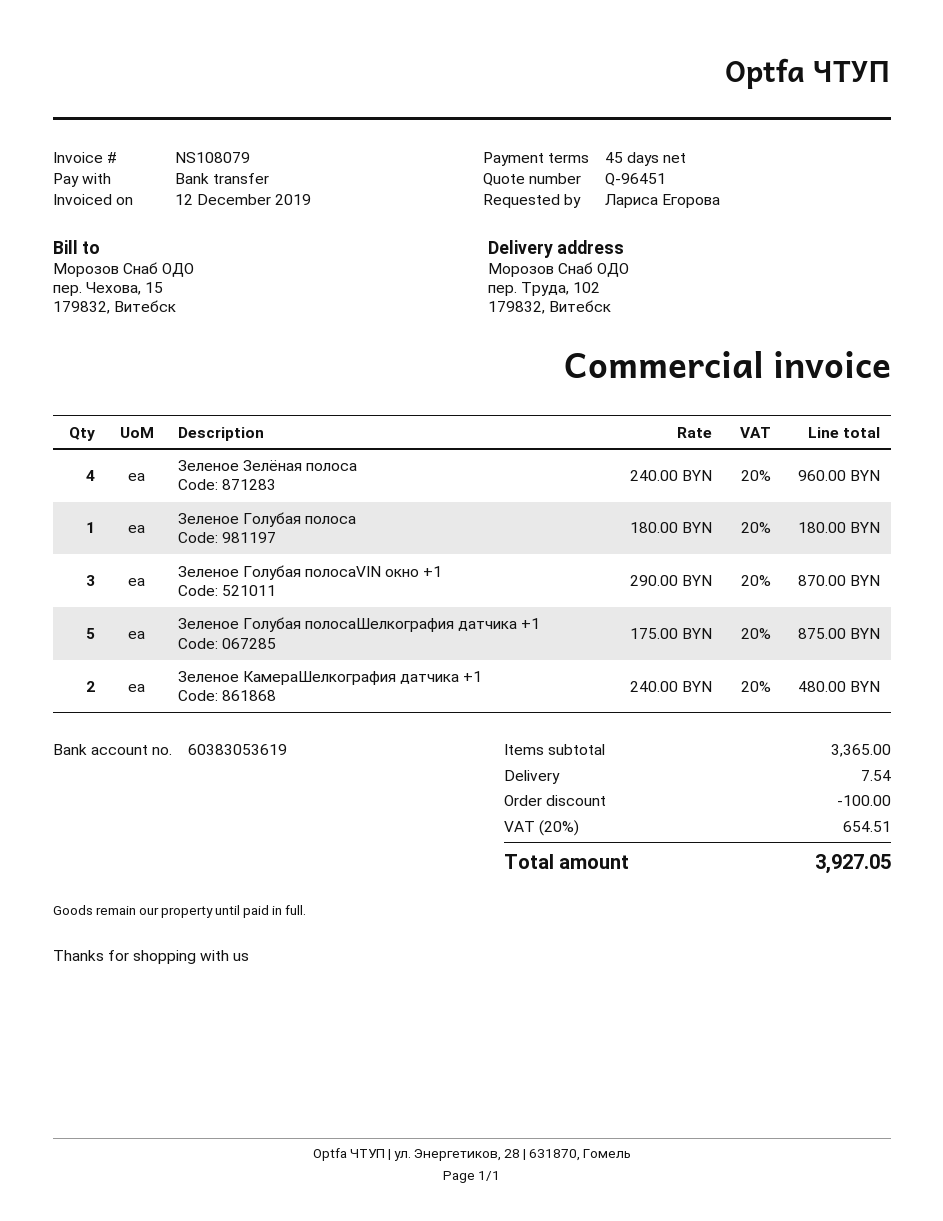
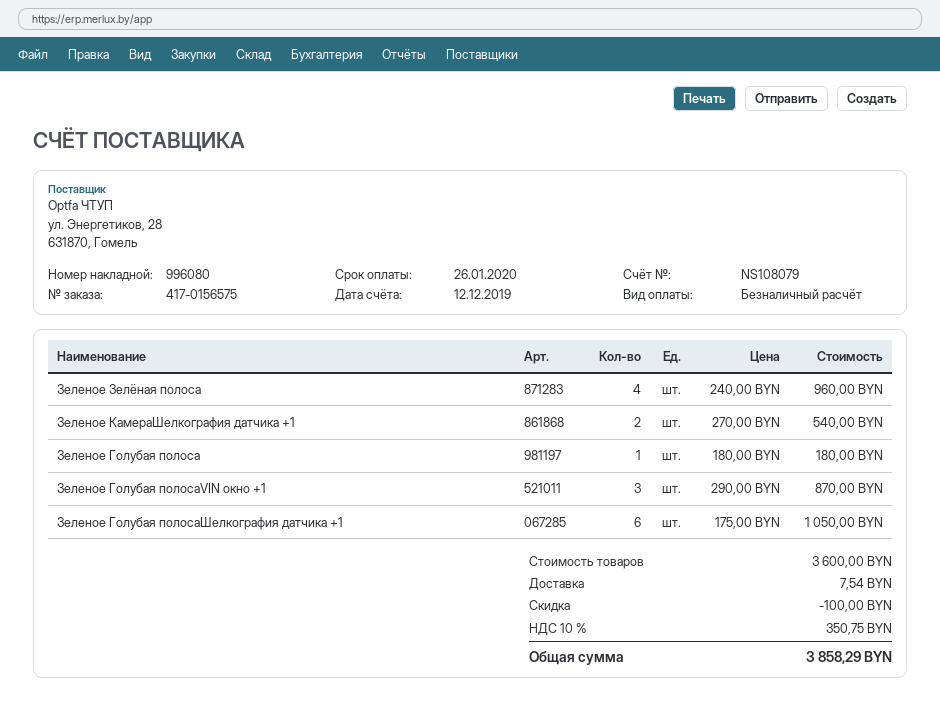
Зеленое Голубая полосаШелкография датчика +1: 5 x 175.00 = 875.00 -> 6 x 175.00 = 1050.00
Зеленое КамераШелкография датчика +1: 2 x 240.00 = 480.00 -> 2 x 270.00 = 540.00
subtotal: 3365.00 -> 3600.00
tax: 20% = 654.51 -> 10% = 350.75
total: 3927.05 -> 3858.29

